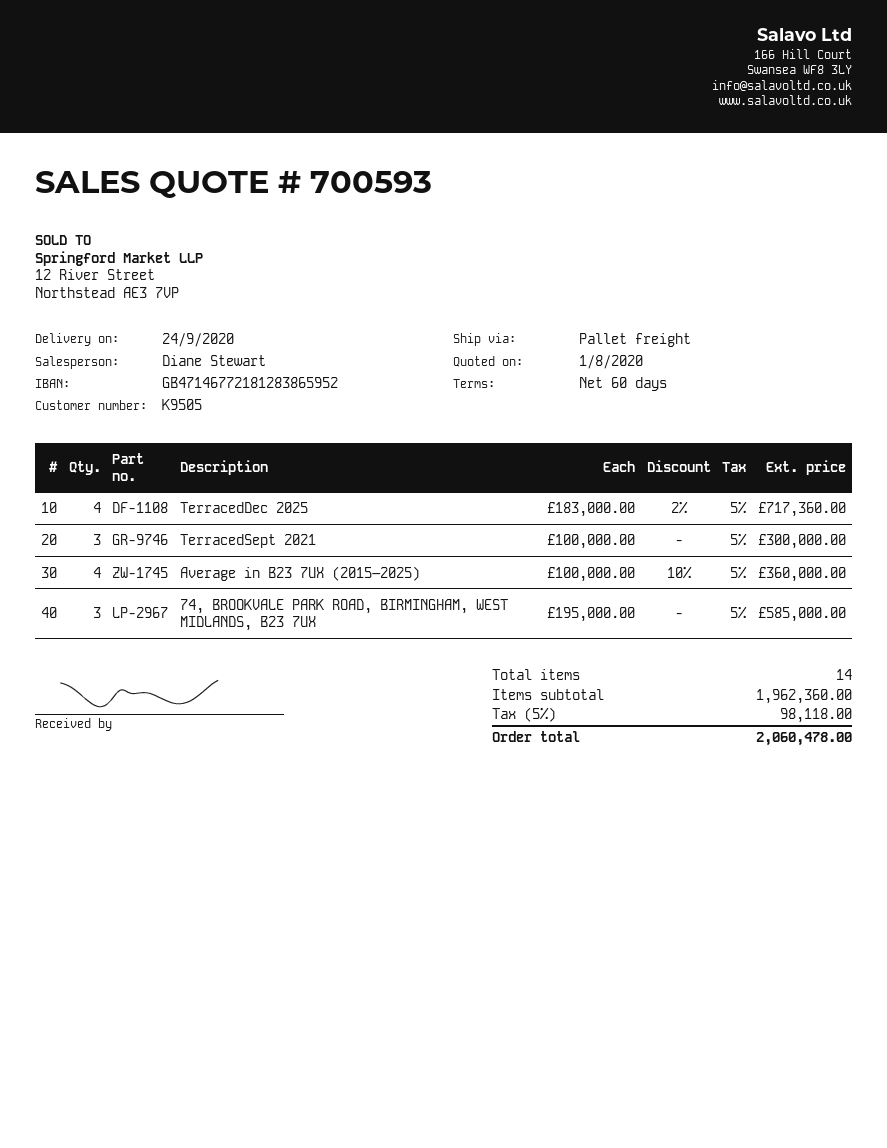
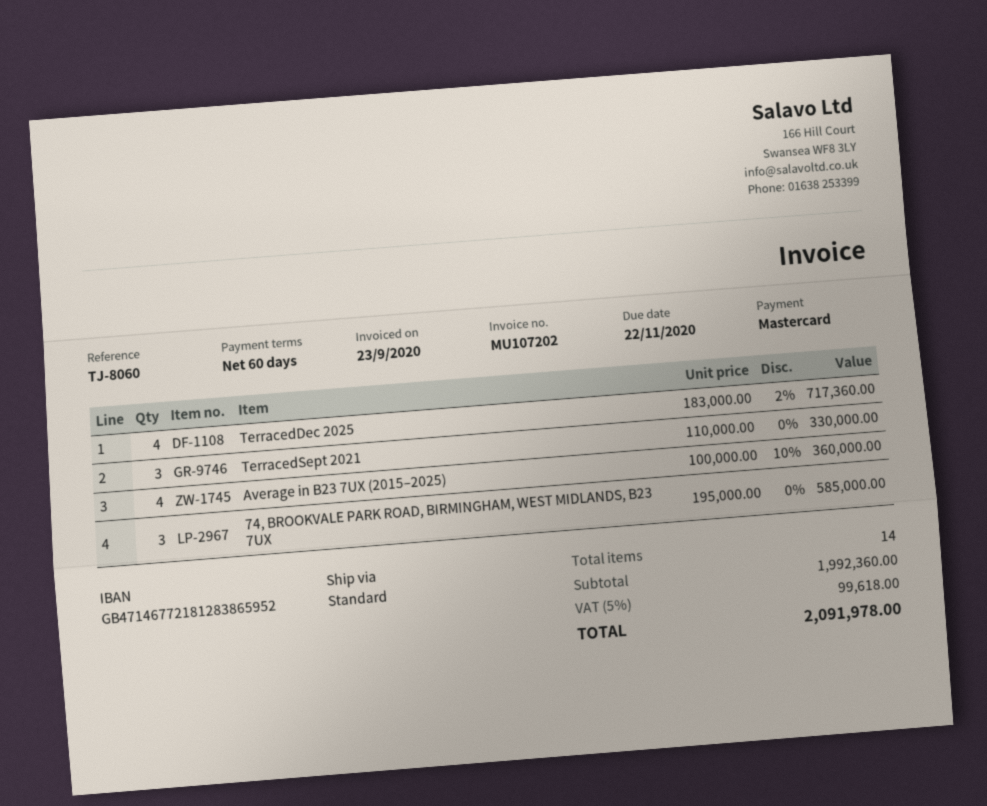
shipping method: pallet freight -> standard
TerracedSept 2021: 3 x 100000.00 = 300000.00 -> 3 x 110000.00 = 330000.00
subtotal: 1962360.00 -> 1992360.00
tax: 5% = 98118.00 -> 5% = 99618.00
total: 2060478.00 -> 2091978.00

